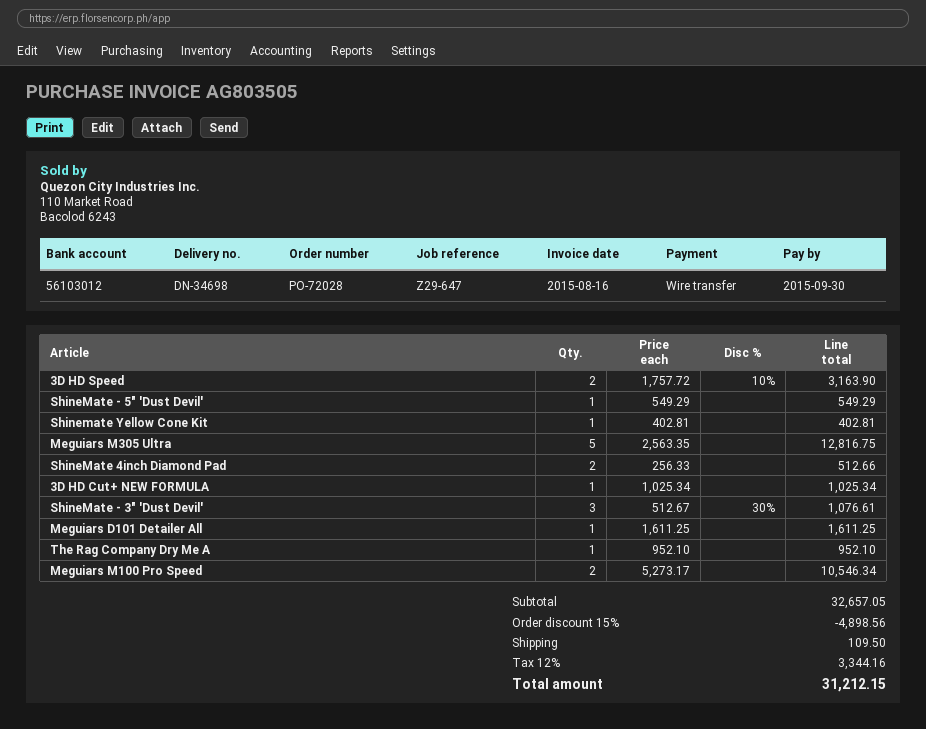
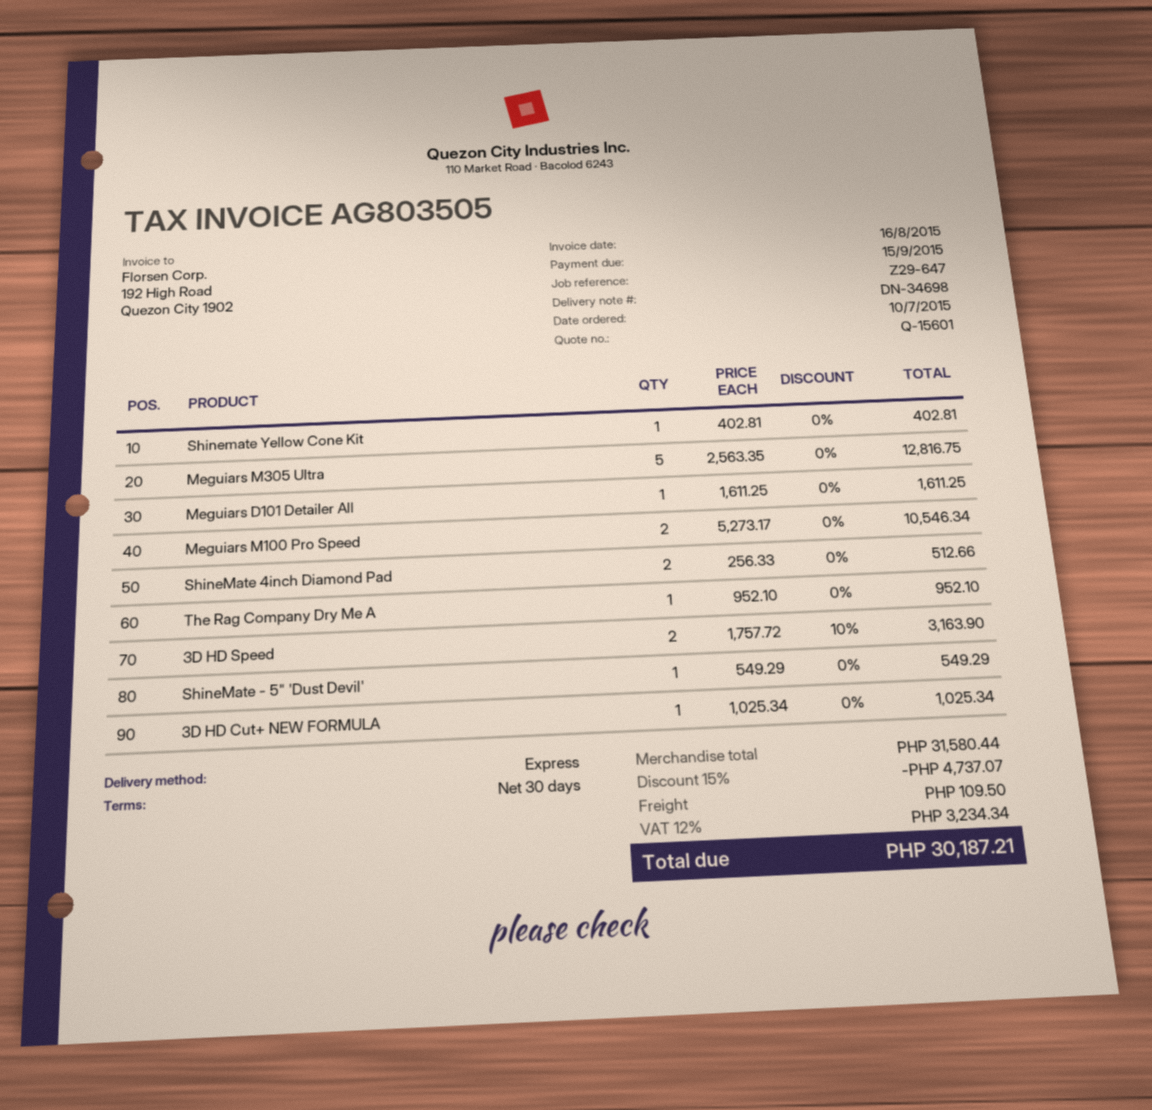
due date: 2015-09-30 -> 2015-09-15
ShineMate - 3" 'Dust Devil': 3 x 512.67 - 30% = 1076.61 -> none
subtotal: 32657.05 -> 31580.44
discount: 15% = 4898.56 -> 15% = 4737.07
tax: 12% = 3344.16 -> 12% = 3234.34
total: 31212.15 -> 30187.21

